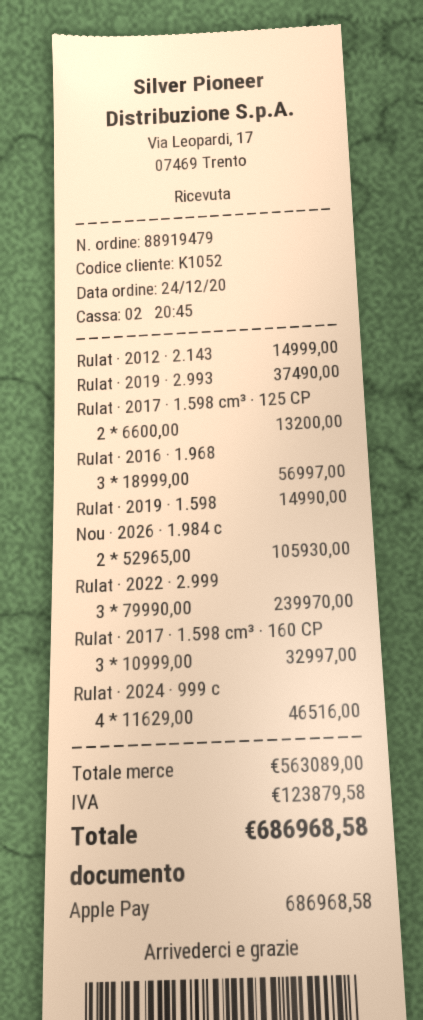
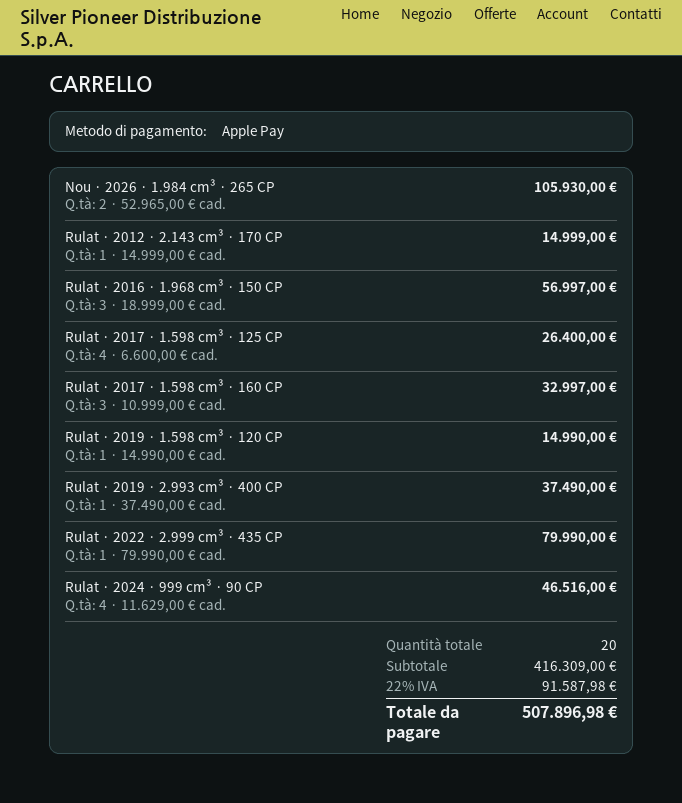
Rulat · 2017 · 1.598 cm³ · 125 CP: 2 x 6600.00 = 13200.00 -> 4 x 6600.00 = 26400.00
Rulat · 2022 · 2.999: 3 x 79990.00 = 239970.00 -> 1 x 79990.00 = 79990.00
subtotal: 563089.00 -> 416309.00
tax: 123879.58 -> 91587.98
total: 686968.58 -> 507896.98

